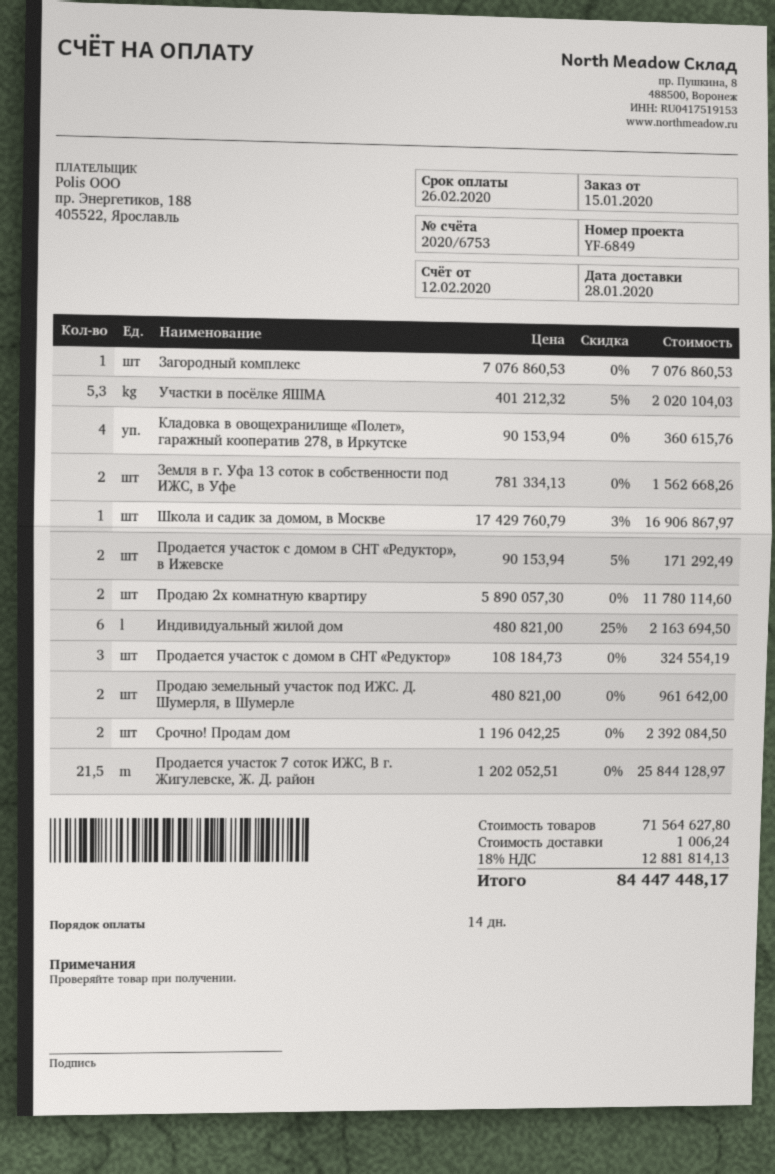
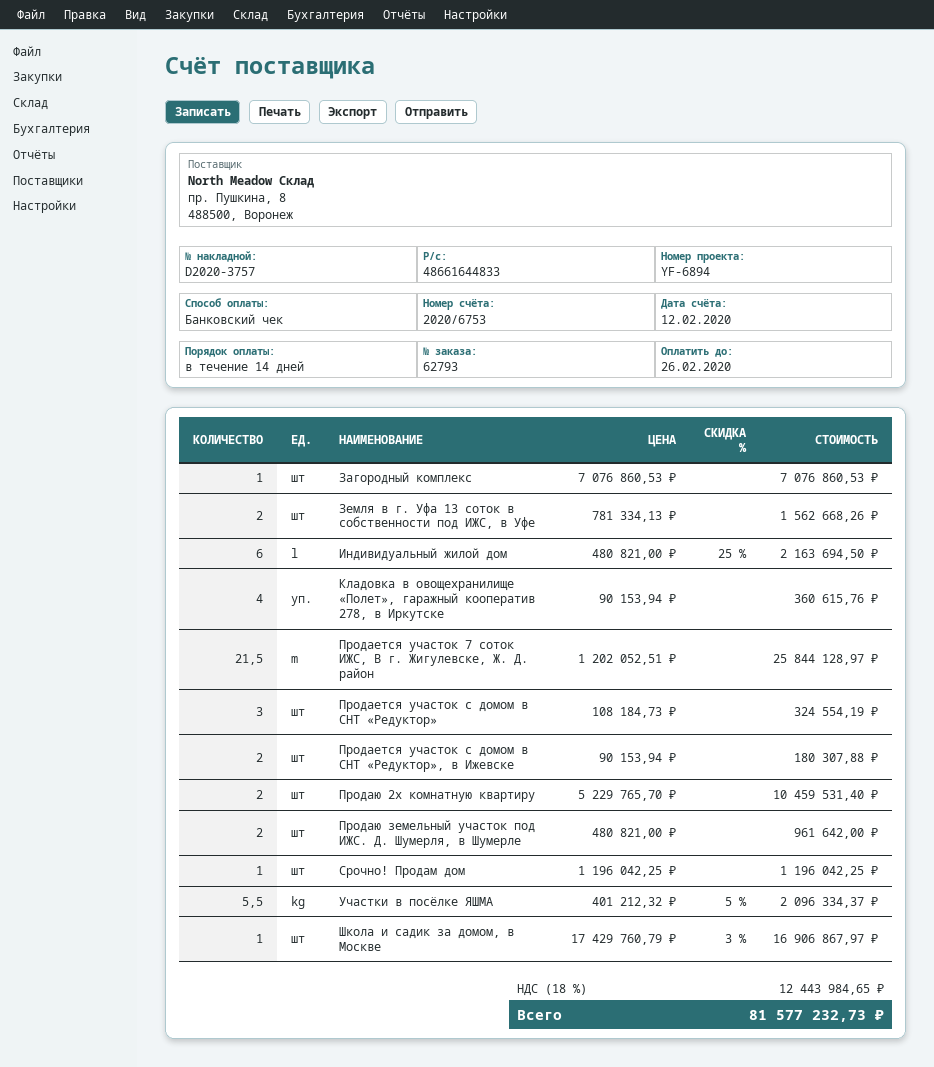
reference: YF-6849 -> YF-6894
Участки в посёлке ЯШМА: 5.3 x 401212.32 - 5% = 2020104.03 -> 5.5 x 401212.32 - 5% = 2096334.37
Продается участок с домом в СНТ «Редуктор», в Ижевске: 2 x 90153.94 - 5% = 171292.49 -> 2 x 90153.94 = 180307.88
Продаю 2х комнатную квартиру: 2 x 5890057.30 = 11780114.60 -> 2 x 5229765.70 = 10459531.40
Срочно! Продам дом: 2 x 1196042.25 = 2392084.50 -> 1 x 1196042.25 = 1196042.25
shipping: 1006.24 -> none
tax: 18% = 12881814.13 -> 18% = 12443984.65
total: 84447448.17 -> 81577232.73

